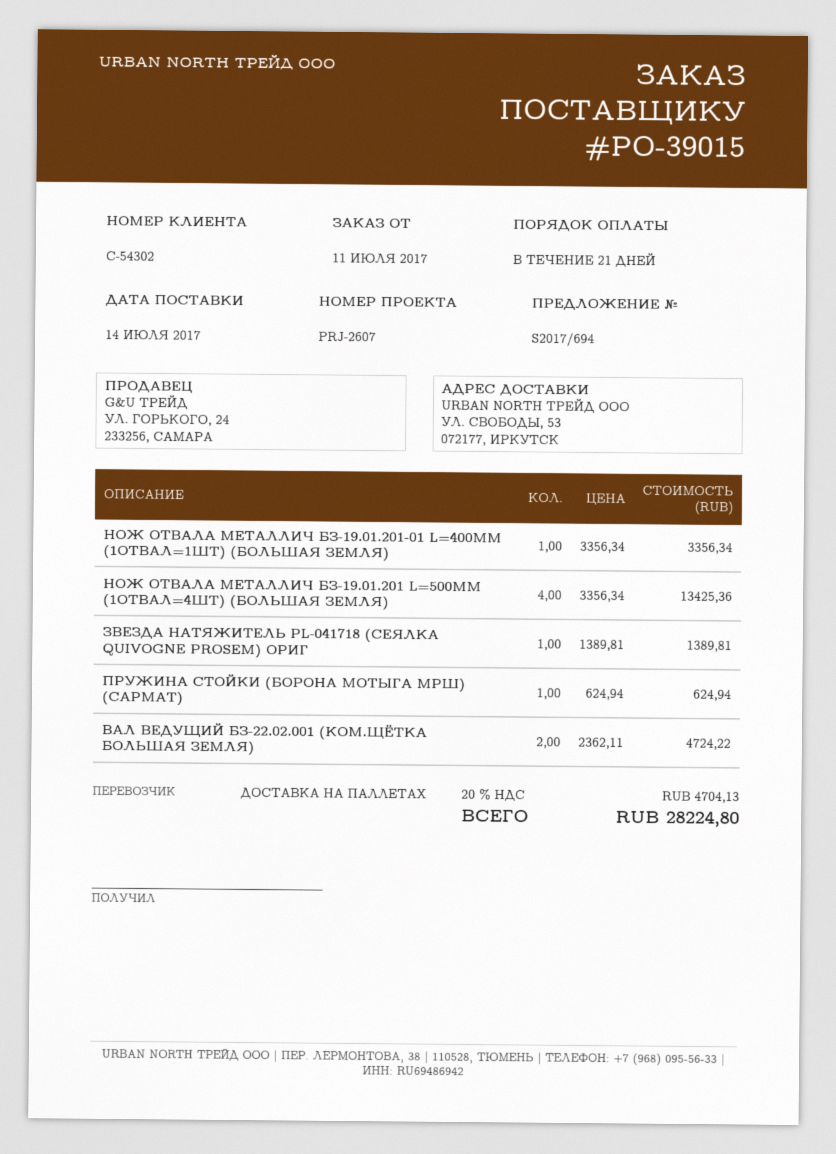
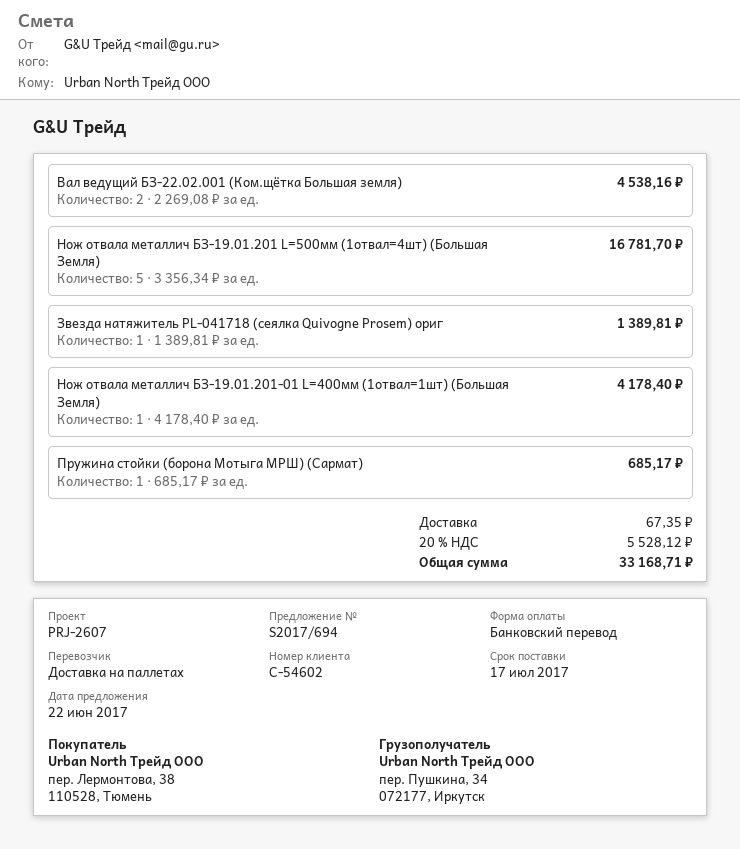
delivery date: 2017-07-14 -> 2017-07-17
customer number: C-54302 -> C-54602
ship to: УЛ. СВОБОДЫ, 53, 072177, ИРКУТСК -> пер. Пушкина, 34, 072177, Иркутск
НОЖ ОТВАЛА МЕТАЛЛИЧ БЗ-19.01.201-01 L=400ММ (1ОТВАЛ=1ШТ) (БОЛЬШАЯ ЗЕМЛЯ): 1 x 3356.34 = 3356.34 -> 1 x 4178.40 = 4178.40
НОЖ ОТВАЛА МЕТАЛЛИЧ БЗ-19.01.201 L=500ММ (1ОТВАЛ=4ШТ) (БОЛЬШАЯ ЗЕМЛЯ): 4 x 3356.34 = 13425.36 -> 5 x 3356.34 = 16781.70
ПРУЖИНА СТОЙКИ (БОРОНА МОТЫГА МРШ) (САРМАТ): 1 x 624.94 = 624.94 -> 1 x 685.17 = 685.17
ВАЛ ВЕДУЩИЙ БЗ-22.02.001 (КОМ.ЩЁТКА БОЛЬШАЯ ЗЕМЛЯ): 2 x 2362.11 = 4724.22 -> 2 x 2269.08 = 4538.16
shipping: none -> 67.35
tax: 20% = 4704.13 -> 20% = 5528.12
total: 28224.80 -> 33168.71

